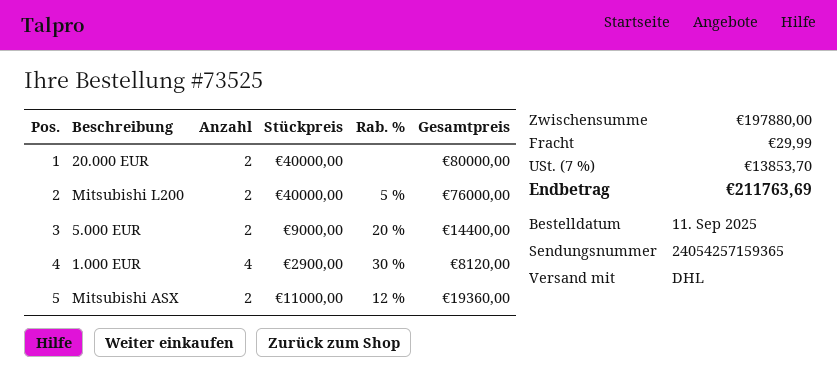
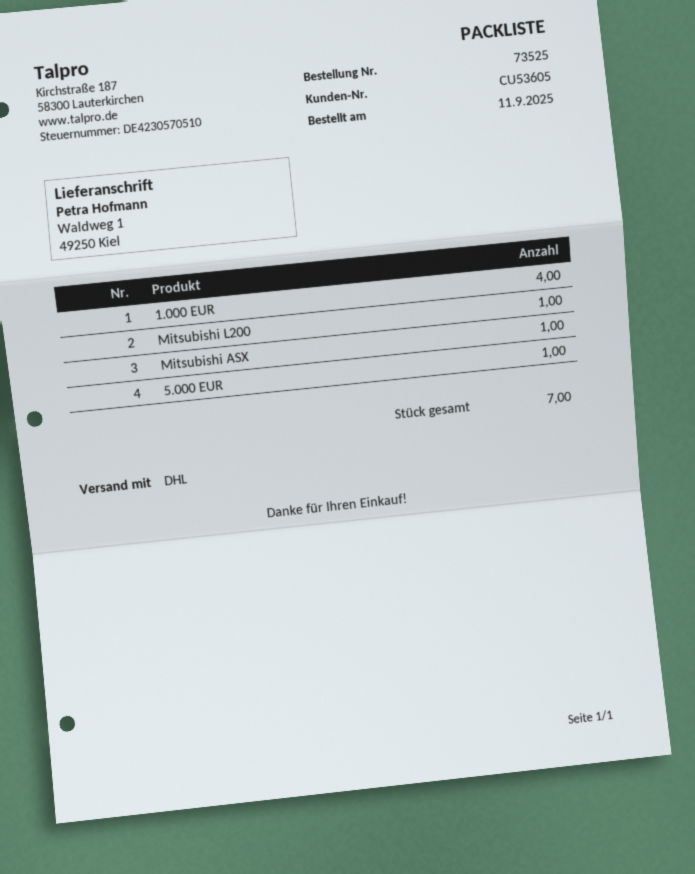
20.000 EUR: 2 -> none
Mitsubishi L200: 2 -> 1
5.000 EUR: 2 -> 1
Mitsubishi ASX: 2 -> 1

